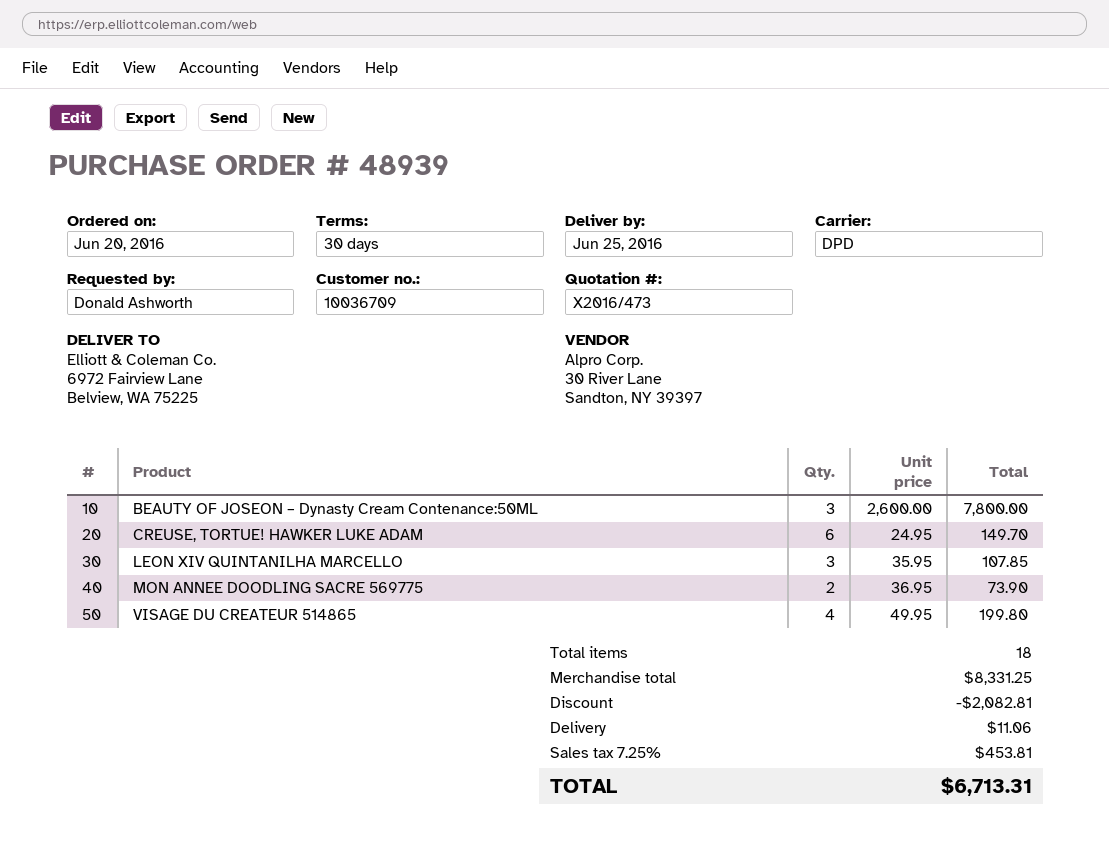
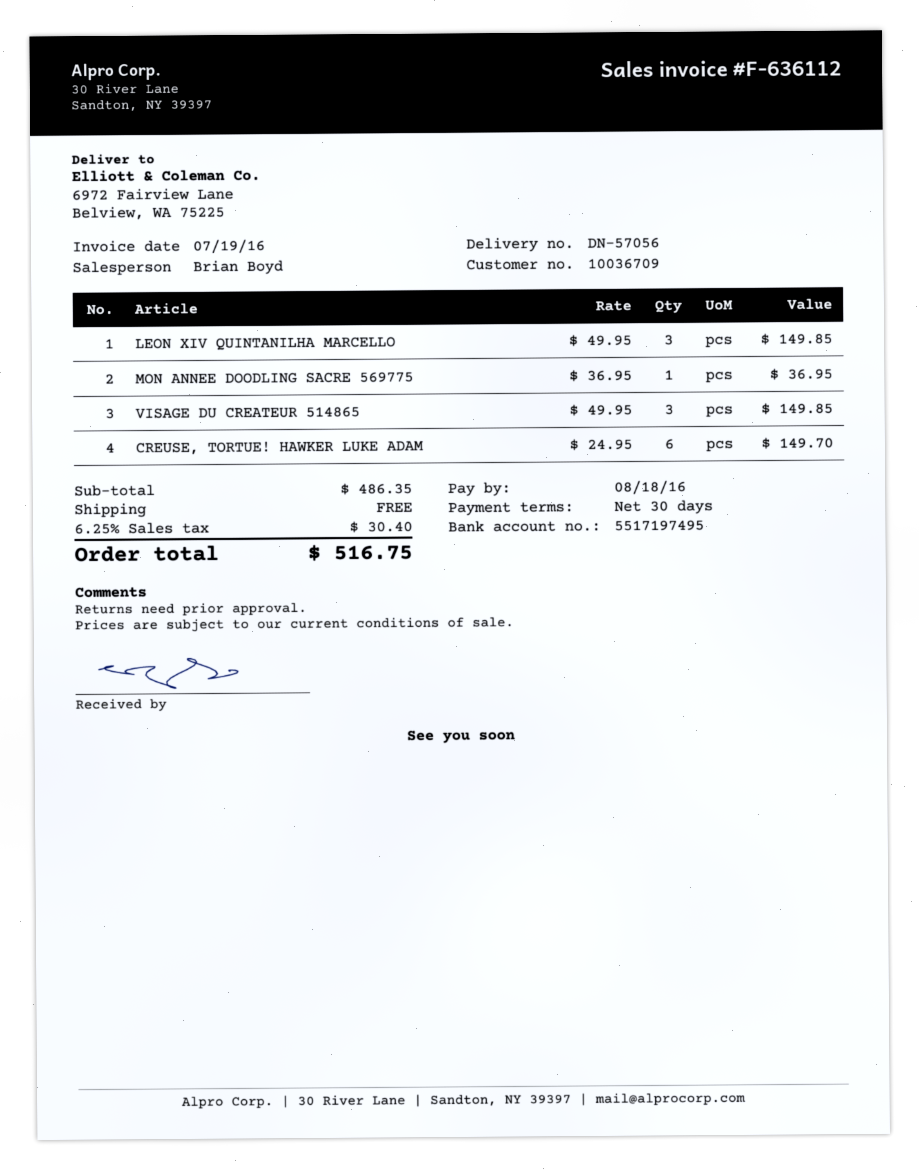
BEAUTY OF JOSEON – Dynasty Cream Contenance:50ML: 3 x 2600.00 = 7800.00 -> none
LEON XIV QUINTANILHA MARCELLO: 3 x 35.95 = 107.85 -> 3 x 49.95 = 149.85
MON ANNEE DOODLING SACRE 569775: 2 x 36.95 = 73.90 -> 1 x 36.95 = 36.95
VISAGE DU CREATEUR 514865: 4 x 49.95 = 199.80 -> 3 x 49.95 = 149.85
subtotal: 8331.25 -> 486.35
discount: 2082.81 -> none
shipping: 11.06 -> 0.00
tax: 7.25% = 453.81 -> 6.25% = 30.40
total: 6713.31 -> 516.75

